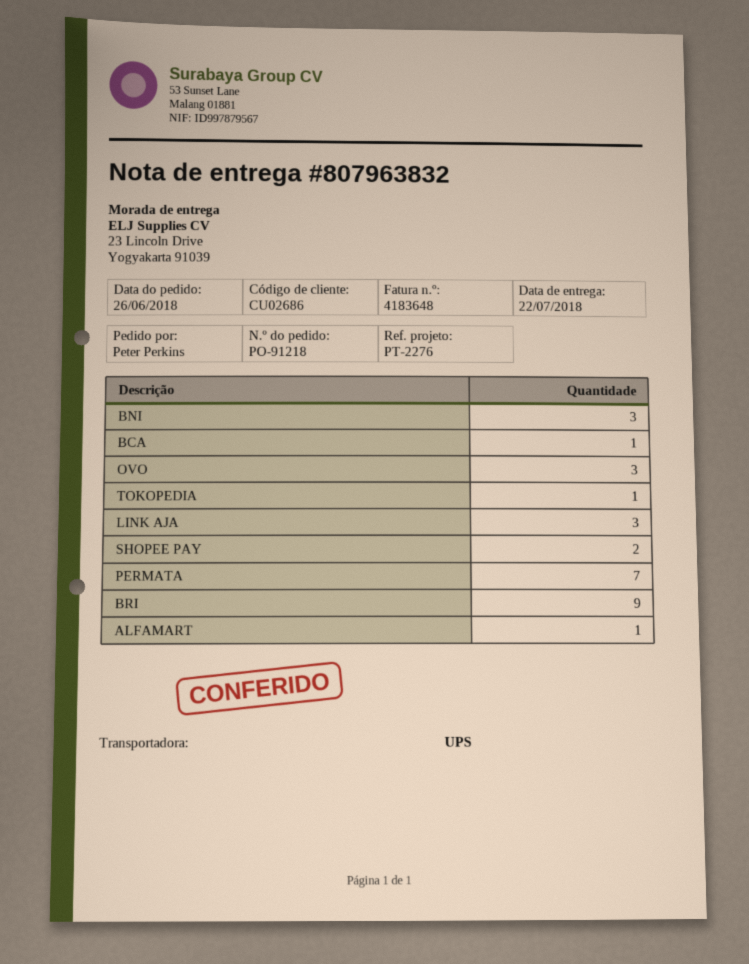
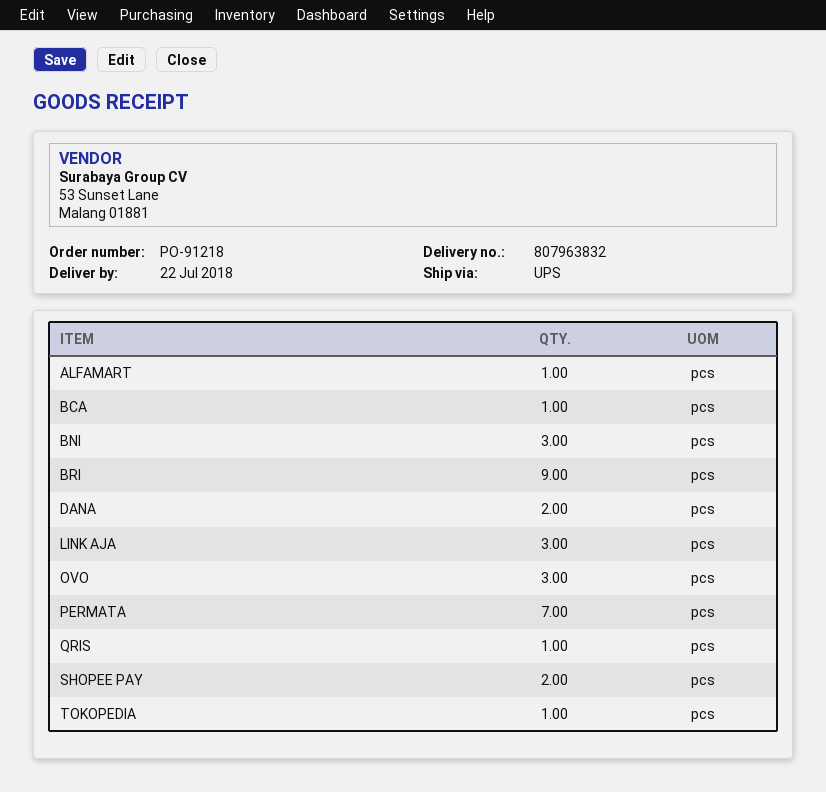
DANA: none -> 2
QRIS: none -> 1

